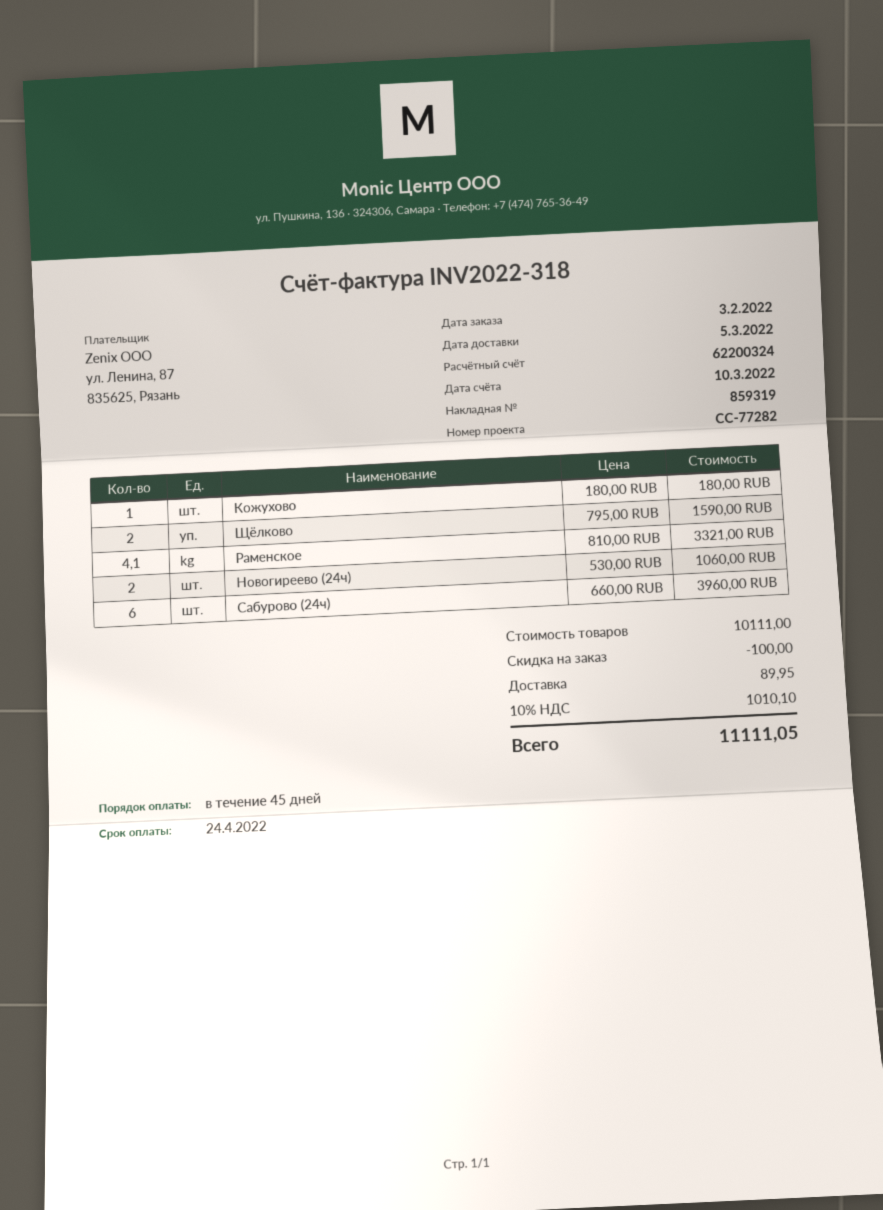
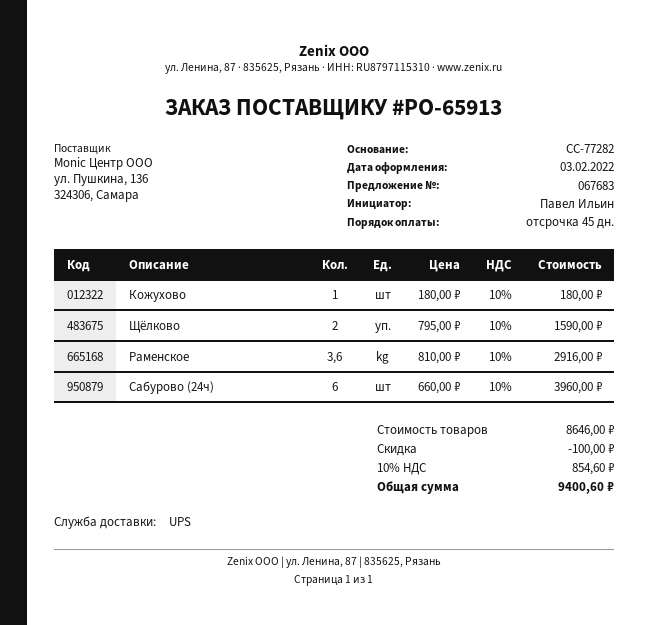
Раменское: 4.1 x 810.00 = 3321.00 -> 3.6 x 810.00 = 2916.00
Новогиреево (24ч): 2 x 530.00 = 1060.00 -> none
subtotal: 10111.00 -> 8646.00
shipping: 89.95 -> none
tax: 10% = 1010.10 -> 10% = 854.60
total: 11111.05 -> 9400.60

